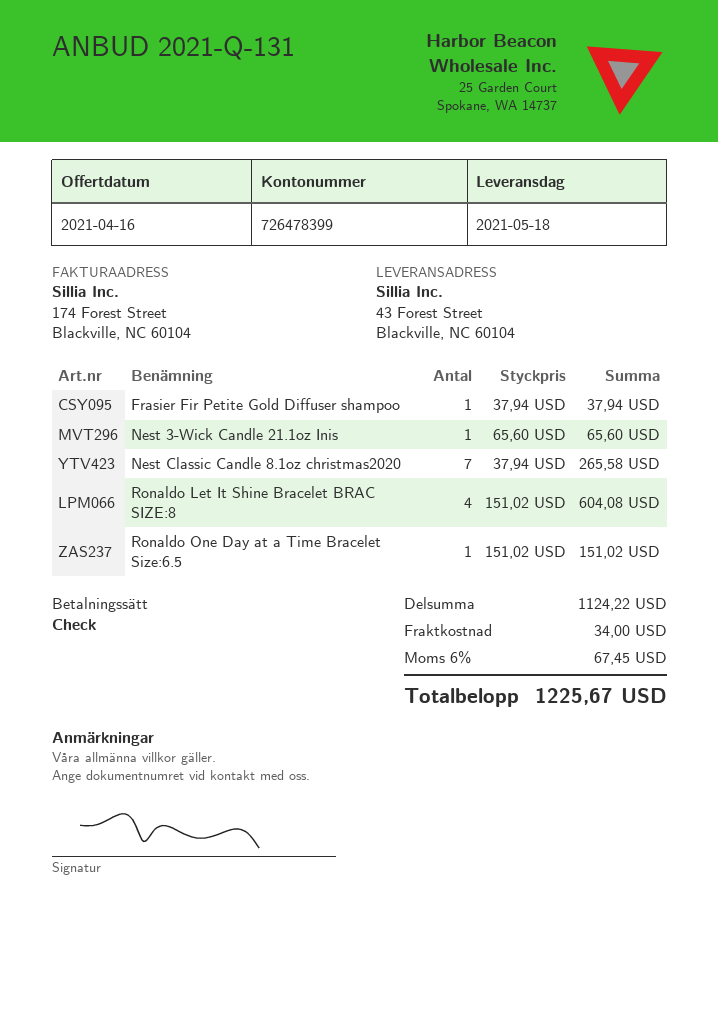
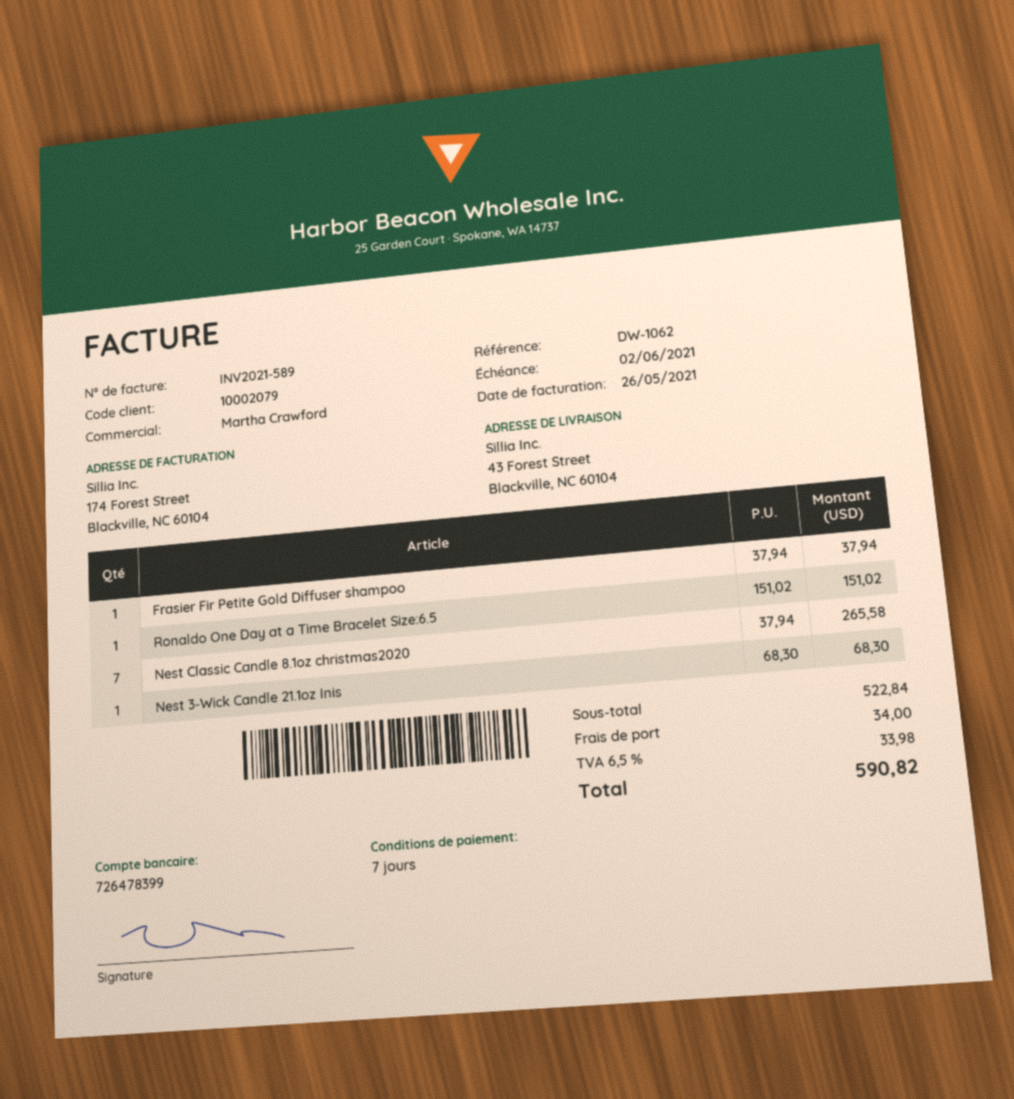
Nest 3-Wick Candle 21.1oz Inis: 1 x 65.60 = 65.60 -> 1 x 68.30 = 68.30
Ronaldo Let It Shine Bracelet BRAC SIZE:8: 4 x 151.02 = 604.08 -> none
subtotal: 1124.22 -> 522.84
tax: 6% = 67.45 -> 6.5% = 33.98
total: 1225.67 -> 590.82

